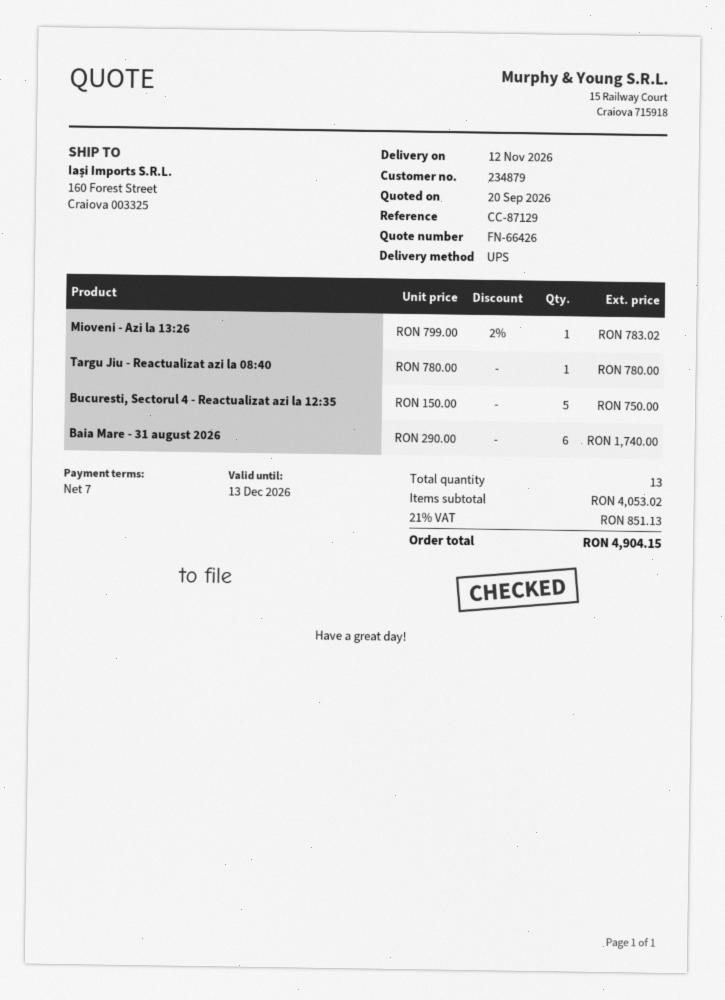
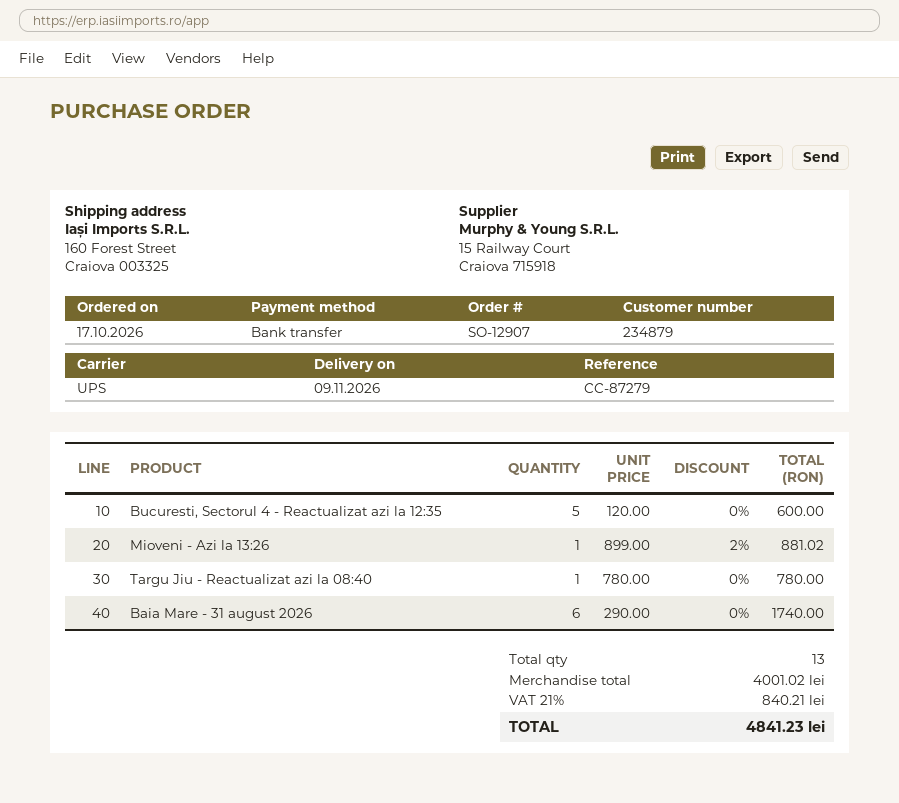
delivery date: 2026-11-12 -> 2026-11-09
reference: CC-87129 -> CC-87279
Mioveni - Azi la 13:26: 1 x 799.00 - 2% = 783.02 -> 1 x 899.00 - 2% = 881.02
Bucuresti, Sectorul 4 - Reactualizat azi la 12:35: 5 x 150.00 = 750.00 -> 5 x 120.00 = 600.00
subtotal: 4053.02 -> 4001.02
tax: 21% = 851.13 -> 21% = 840.21
total: 4904.15 -> 4841.23

